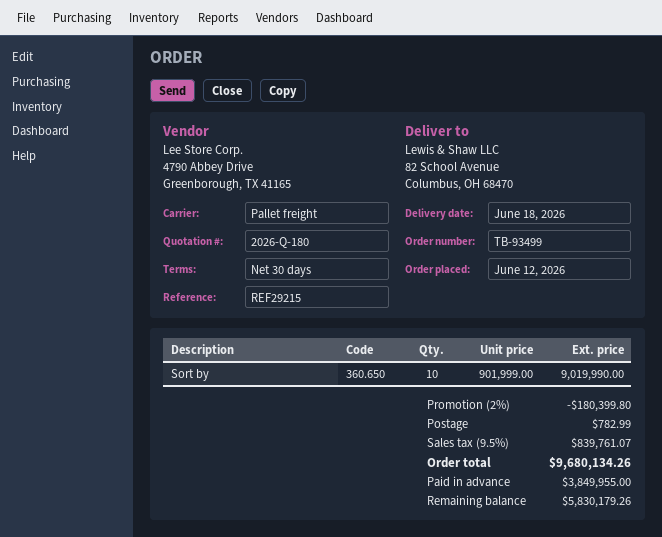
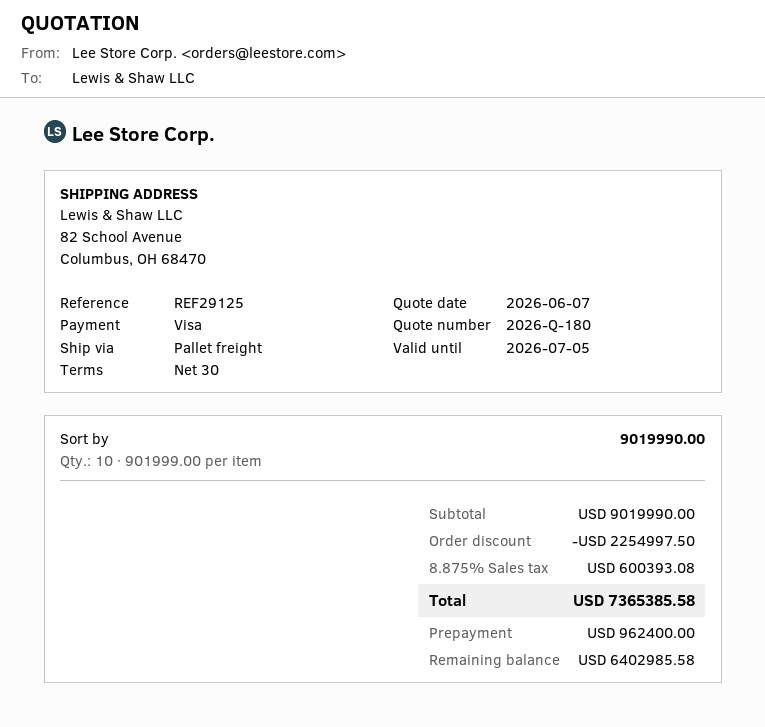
reference: REF29215 -> REF29125
discount: 180399.80 -> 2254997.50
shipping: 782.99 -> none
tax: 9.5% = 839761.07 -> 8.875% = 600393.08
total: 9680134.26 -> 7365385.58
deposit: 3849955.00 -> 962400.00
balance: 5830179.26 -> 6402985.58

